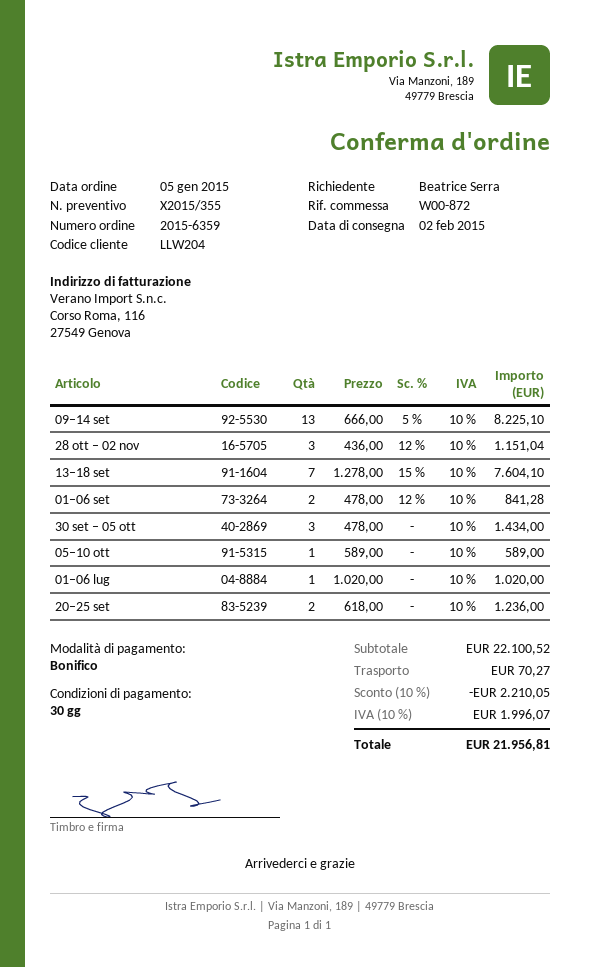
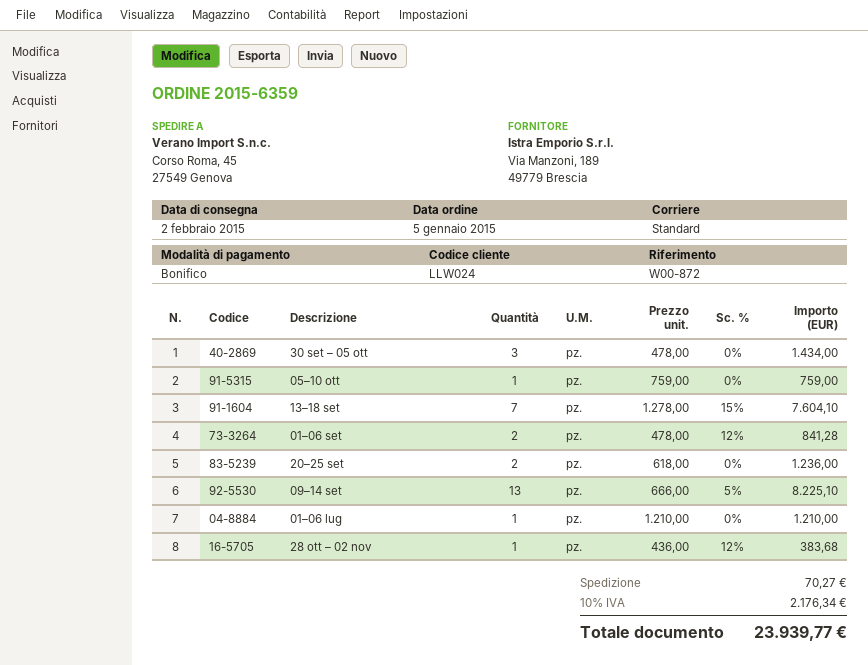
customer number: LLW204 -> LLW024
28 ott – 02 nov: 3 x 436.00 - 12% = 1151.04 -> 1 x 436.00 - 12% = 383.68
05–10 ott: 1 x 589.00 = 589.00 -> 1 x 759.00 = 759.00
01–06 lug: 1 x 1020.00 = 1020.00 -> 1 x 1210.00 = 1210.00
discount: 10% = 2210.05 -> none
tax: 10% = 1996.07 -> 10% = 2176.34
total: 21956.81 -> 23939.77

